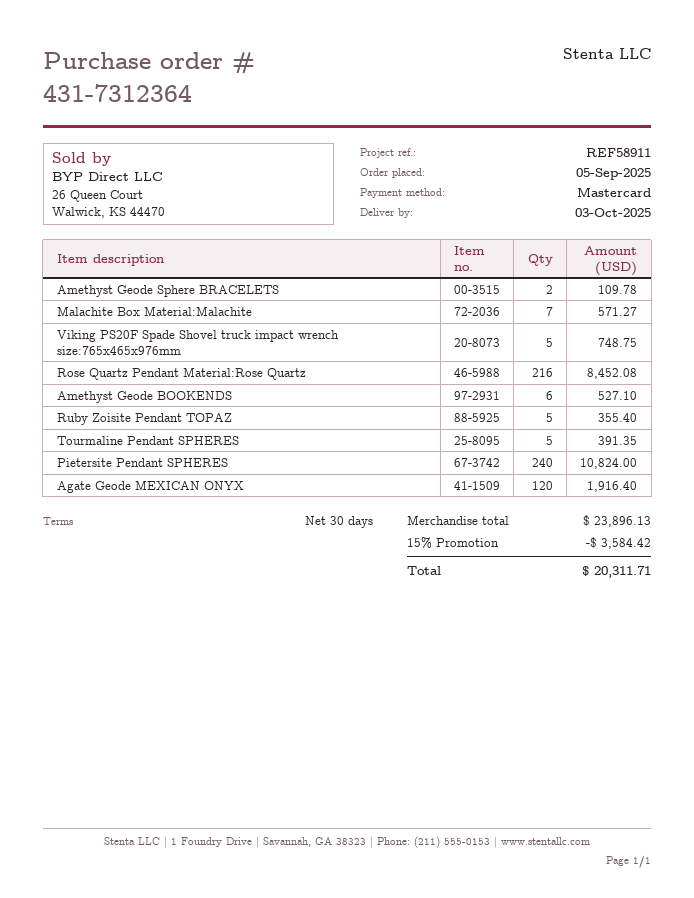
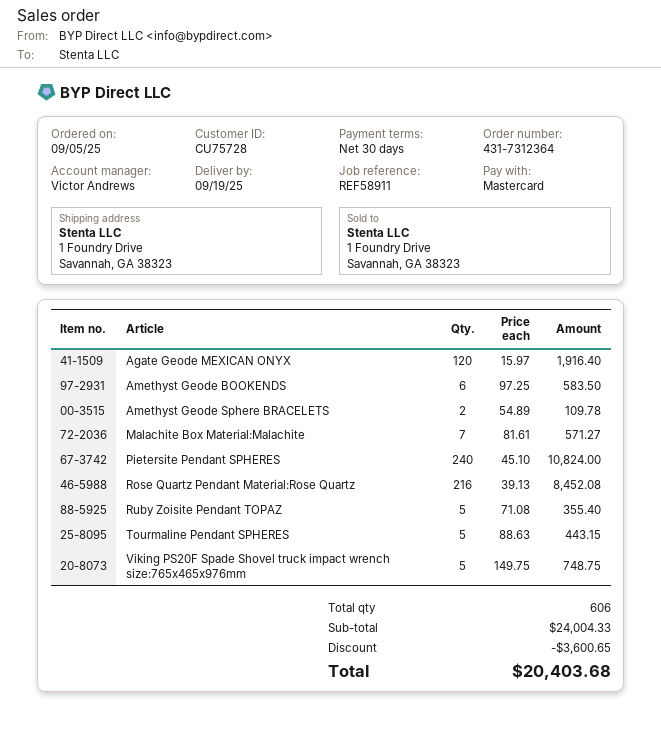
delivery date: 2025-10-03 -> 2025-09-19
Amethyst Geode BOOKENDS: 6 for 527.10 -> 6 for 583.50
Tourmaline Pendant SPHERES: 5 for 391.35 -> 5 for 443.15
subtotal: 23896.13 -> 24004.33
discount: 3584.42 -> 3600.65
total: 20311.71 -> 20403.68

